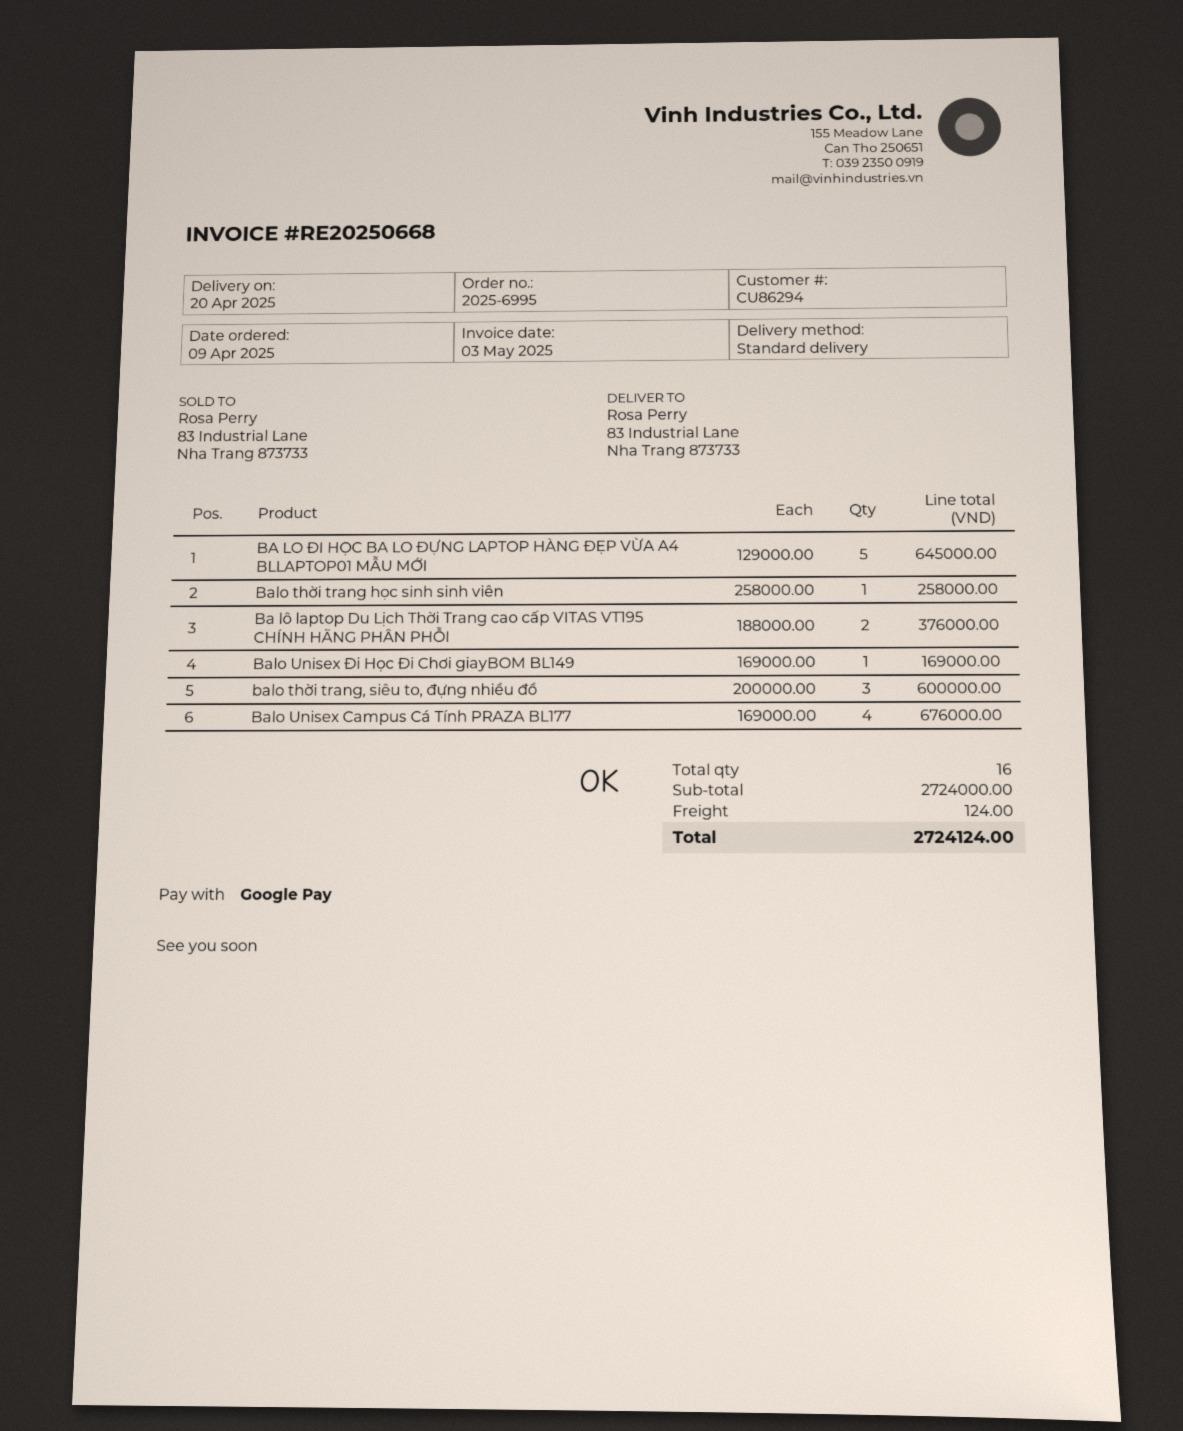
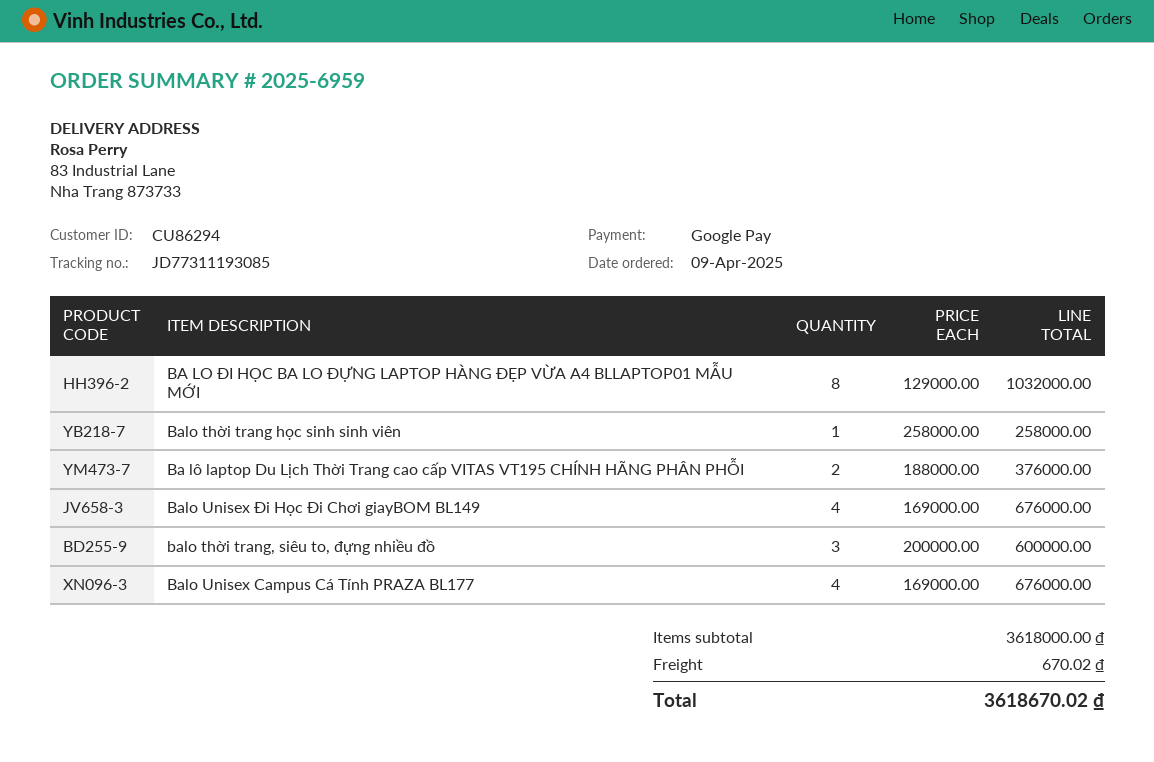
order number: 2025-6995 -> 2025-6959
BA LO ĐI HỌC BA LO ĐỰNG LAPTOP HÀNG ĐẸP VỪA A4 BLLAPTOP01 MẪU MỚI: 5 x 129000.00 = 645000.00 -> 8 x 129000.00 = 1032000.00
Balo Unisex Đi Học Đi Chơi giayBOM BL149: 1 x 169000.00 = 169000.00 -> 4 x 169000.00 = 676000.00
subtotal: 2724000.00 -> 3618000.00
shipping: 124.00 -> 670.02
total: 2724124.00 -> 3618670.02

